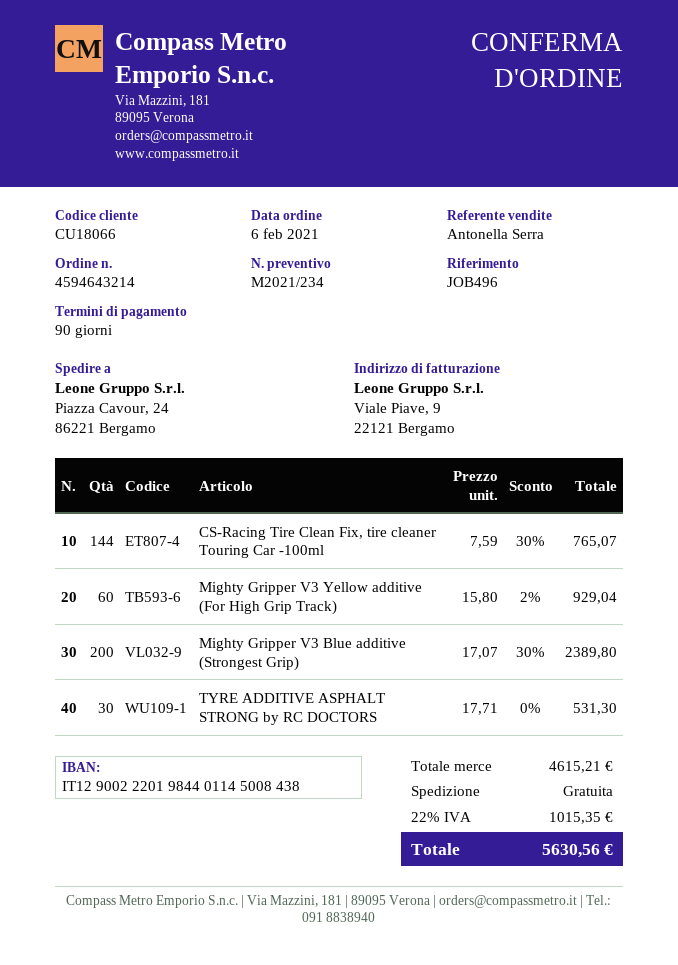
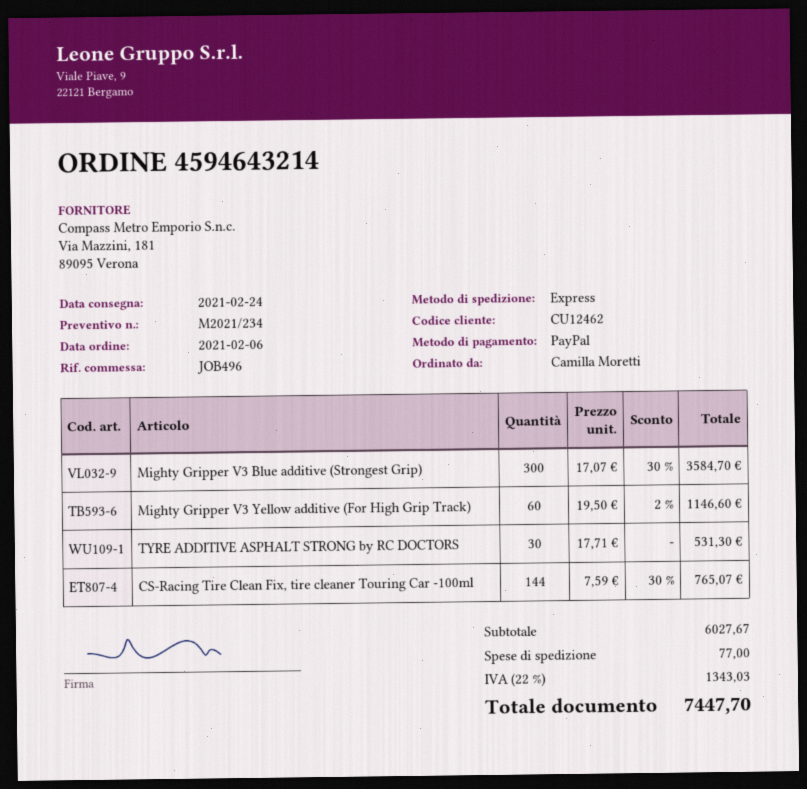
customer number: CU18066 -> CU12462
Mighty Gripper V3 Yellow additive (For High Grip Track): 60 x 15.80 - 2% = 929.04 -> 60 x 19.50 - 2% = 1146.60
Mighty Gripper V3 Blue additive (Strongest Grip): 200 x 17.07 - 30% = 2389.80 -> 300 x 17.07 - 30% = 3584.70
subtotal: 4615.21 -> 6027.67
shipping: 0.00 -> 77.00
tax: 22% = 1015.35 -> 22% = 1343.03
total: 5630.56 -> 7447.70

